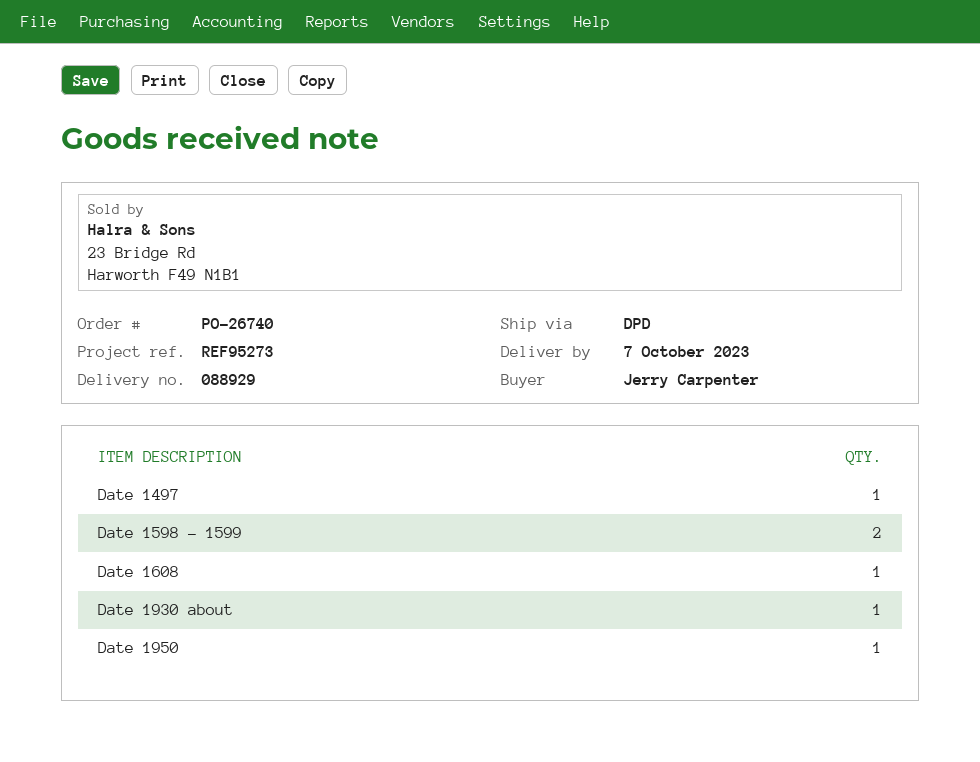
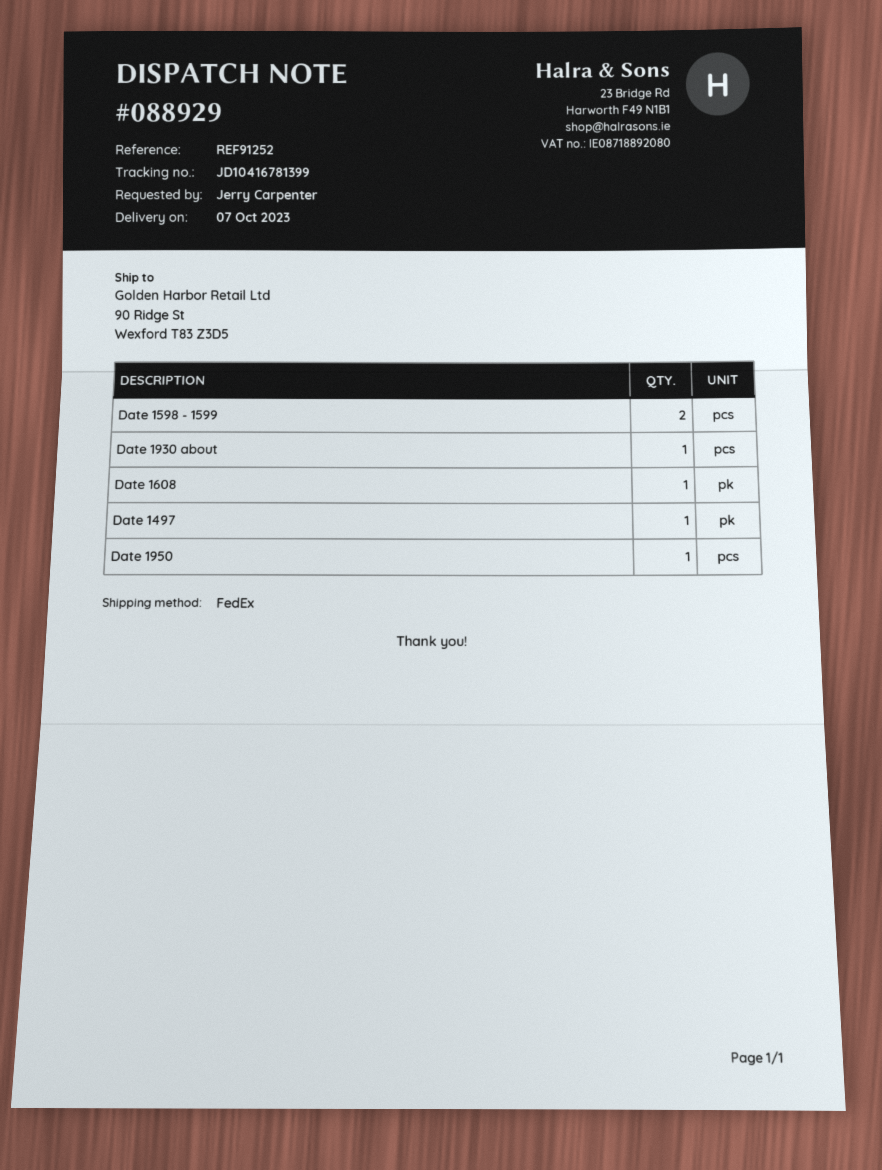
reference: REF95273 -> REF91252
shipping method: DPD -> FedEx

